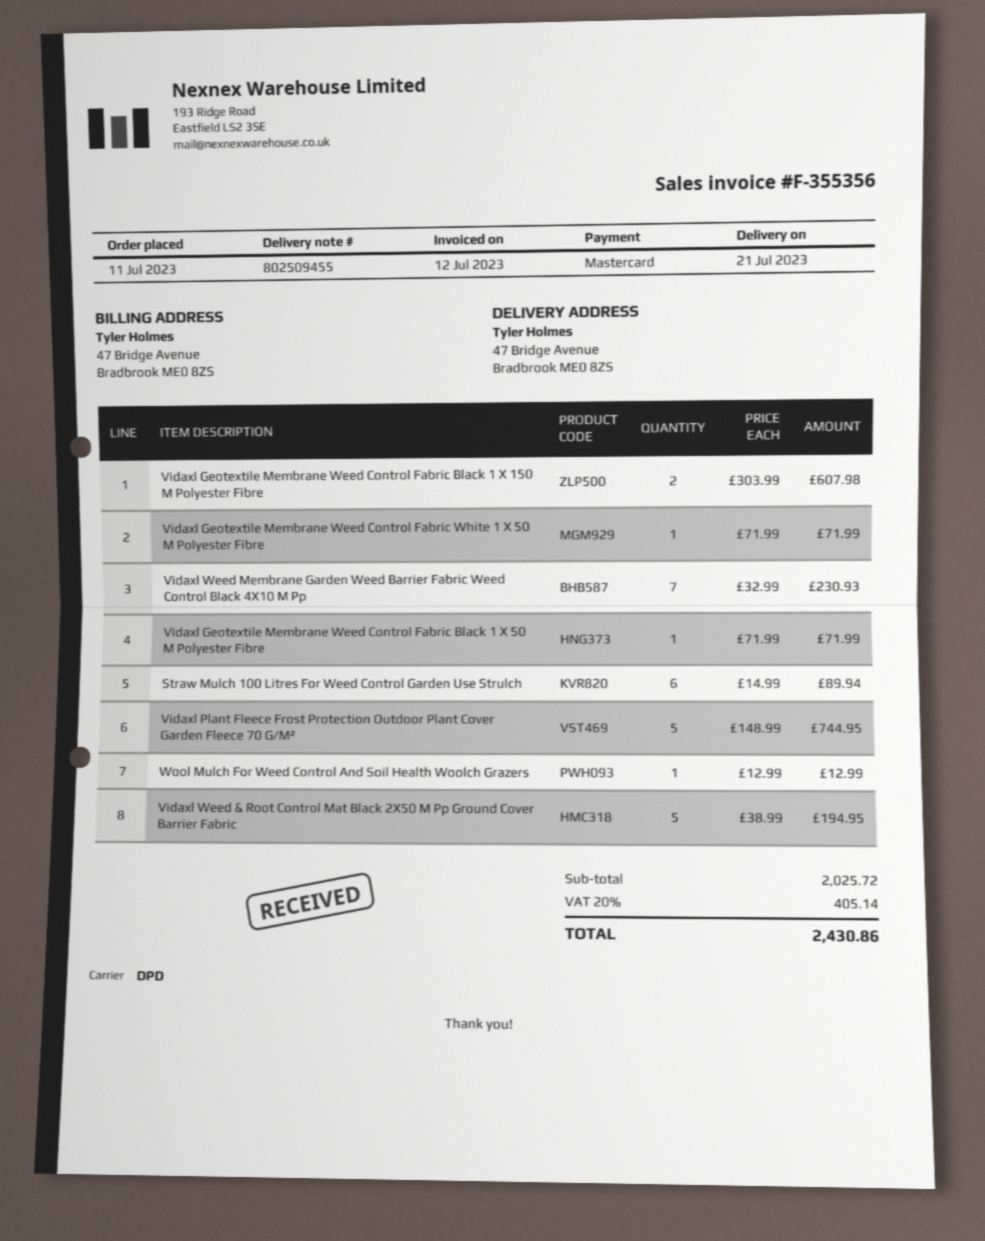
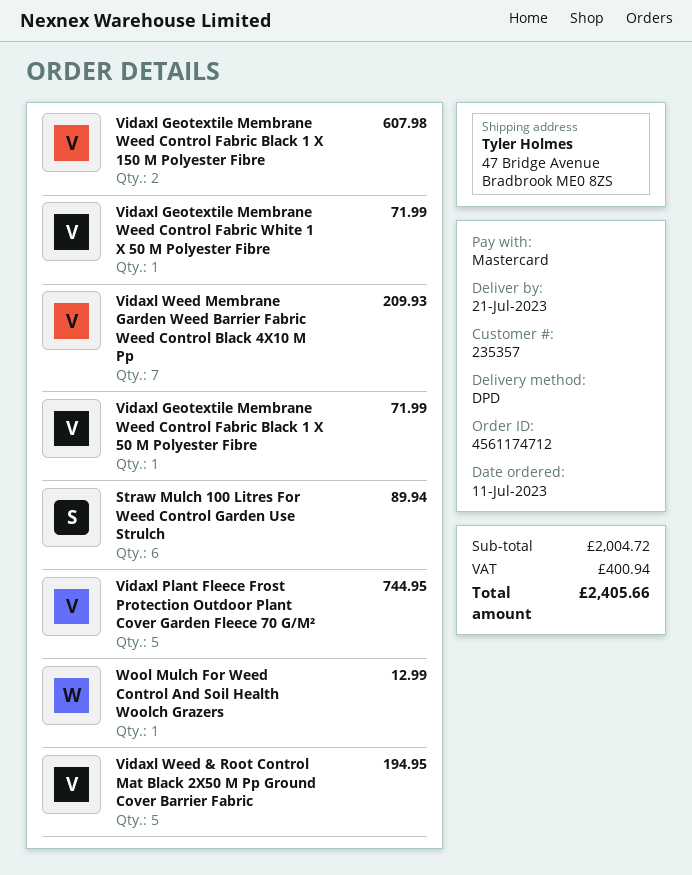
Vidaxl Weed Membrane Garden Weed Barrier Fabric Weed Control Black 4X10 M Pp: 7 for 230.93 -> 7 for 209.93
subtotal: 2025.72 -> 2004.72
tax: 405.14 -> 400.94
total: 2430.86 -> 2405.66

